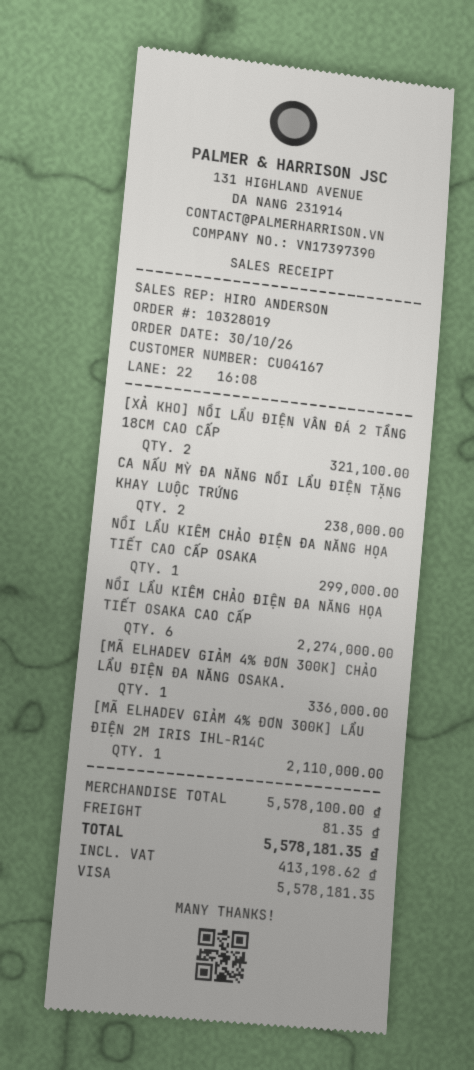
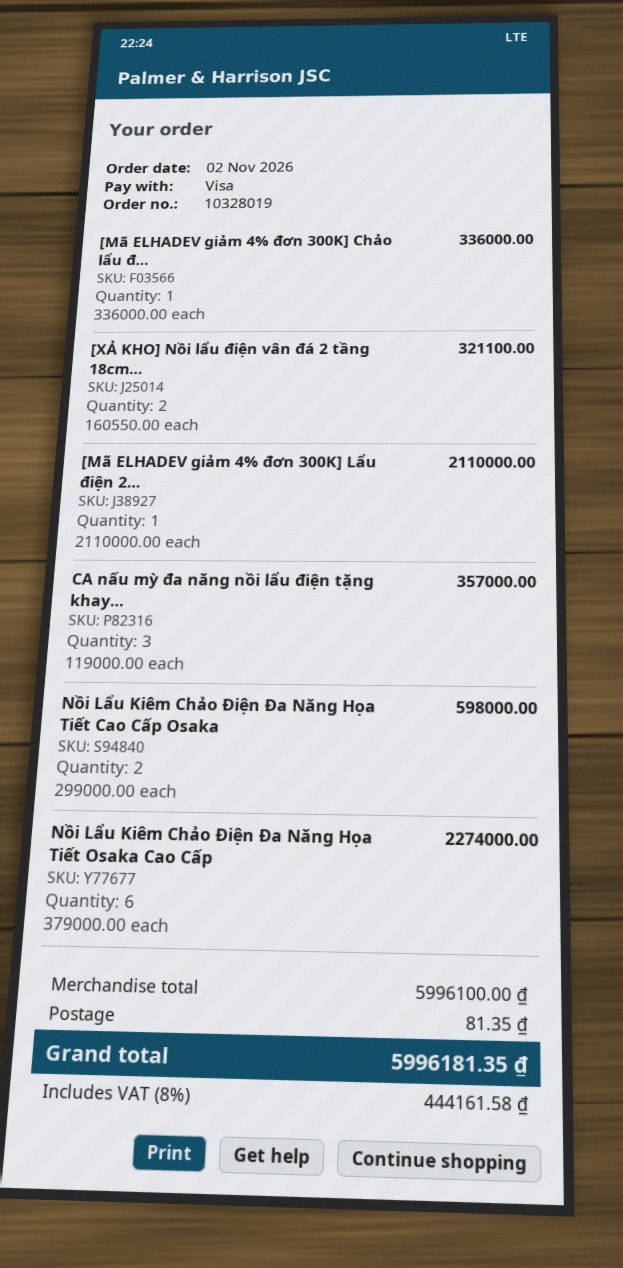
order date: 2026-10-30 -> 2026-11-02
CA NẤU MỲ ĐA NĂNG NỒI LẨU ĐIỆN TẶNG KHAY LUỘC TRỨNG: 2 for 238000.00 -> 3 for 357000.00
NỒI LẨU KIÊM CHẢO ĐIỆN ĐA NĂNG HỌA TIẾT CAO CẤP OSAKA: 1 for 299000.00 -> 2 for 598000.00
subtotal: 5578100.00 -> 5996100.00
tax: 413198.62 -> 444161.58
total: 5578181.35 -> 5996181.35

